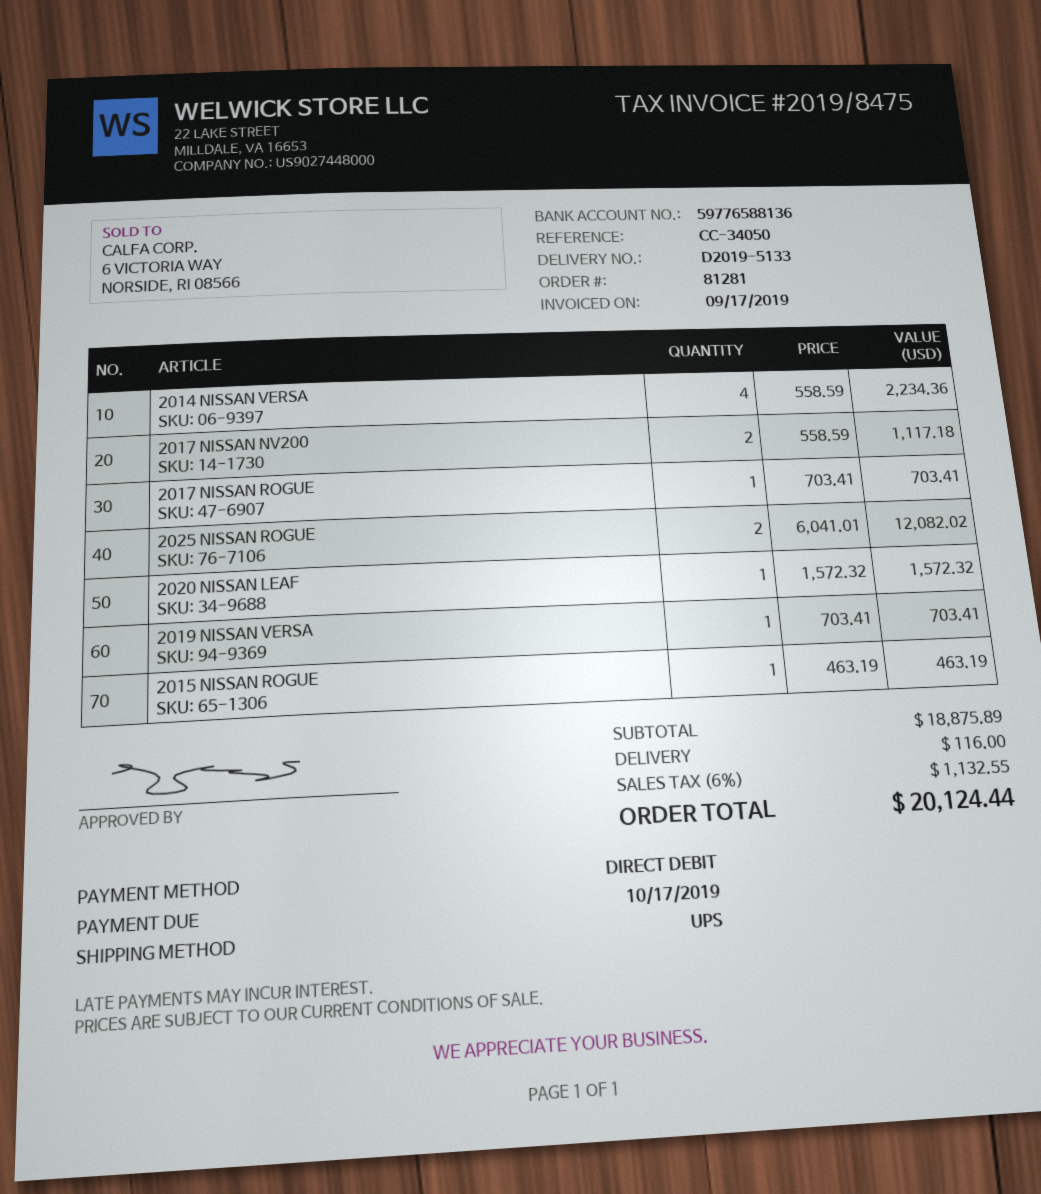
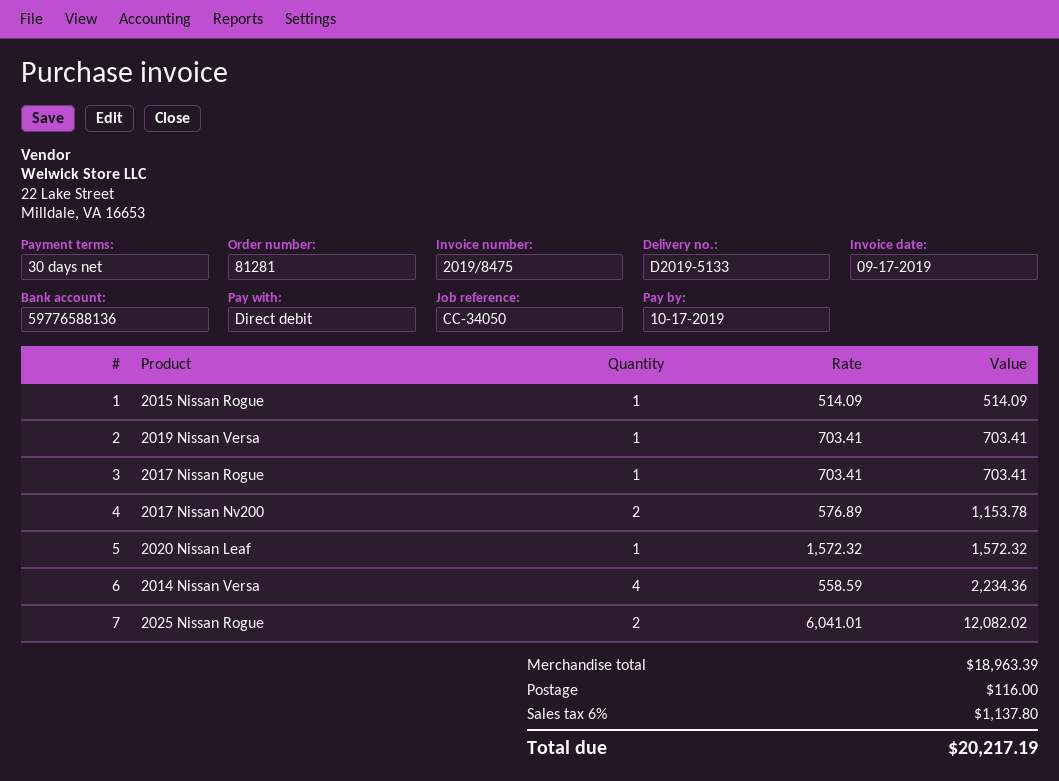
2017 NISSAN NV200: 2 x 558.59 = 1117.18 -> 2 x 576.89 = 1153.78
2015 NISSAN ROGUE: 1 x 463.19 = 463.19 -> 1 x 514.09 = 514.09
subtotal: 18875.89 -> 18963.39
tax: 6% = 1132.55 -> 6% = 1137.80
total: 20124.44 -> 20217.19

